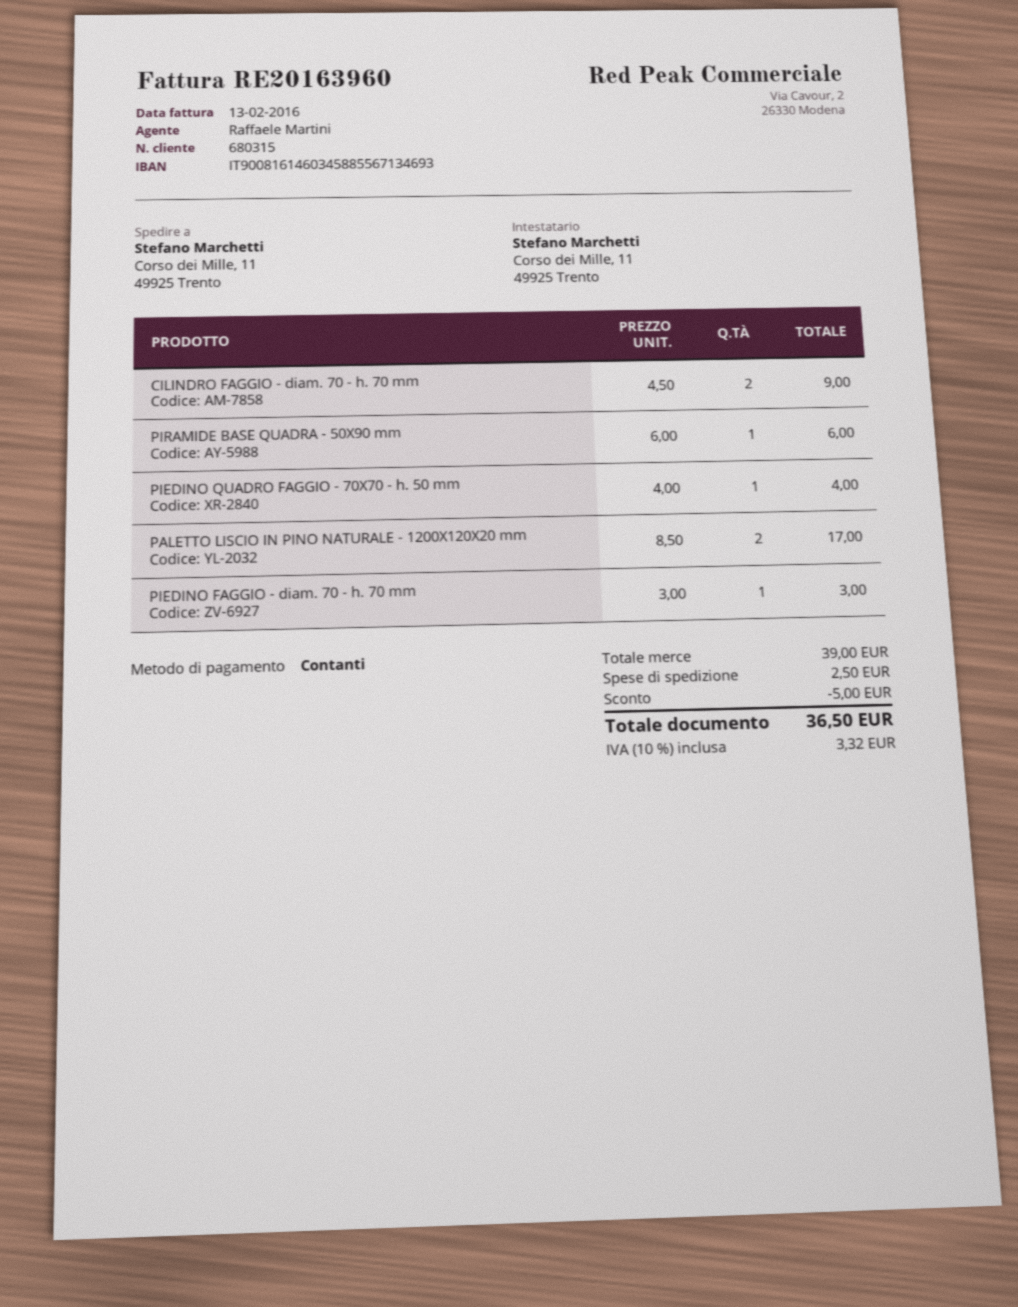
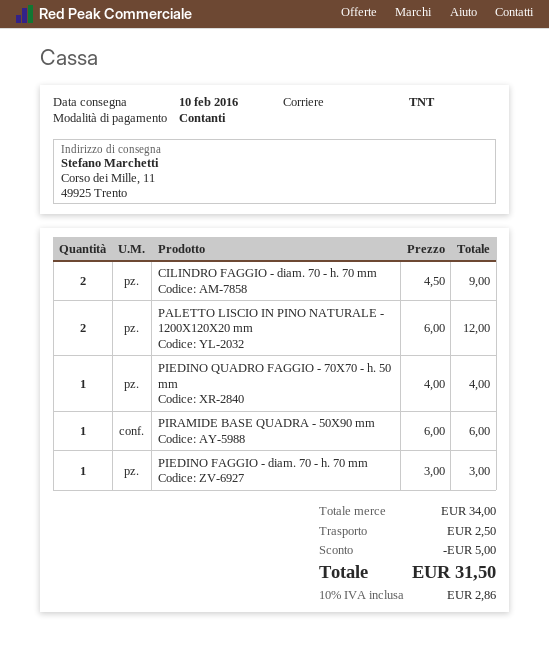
PALETTO LISCIO IN PINO NATURALE - 1200X120X20 mm: 2 x 8.50 = 17.00 -> 2 x 6.00 = 12.00
subtotal: 39.00 -> 34.00
tax: 10% = 3.32 -> 10% = 2.86
total: 36.50 -> 31.50

